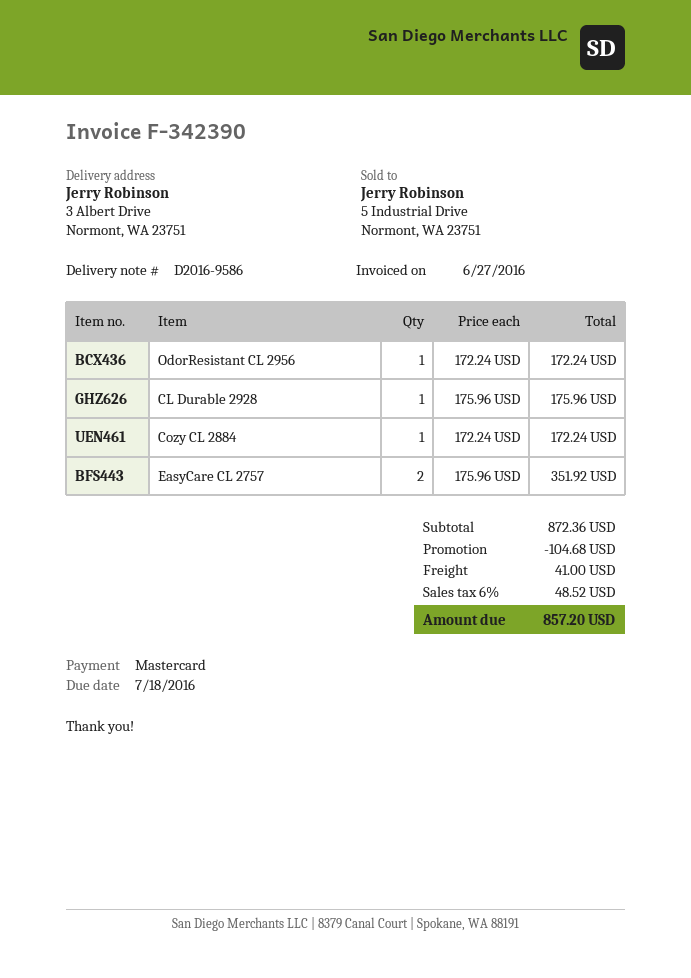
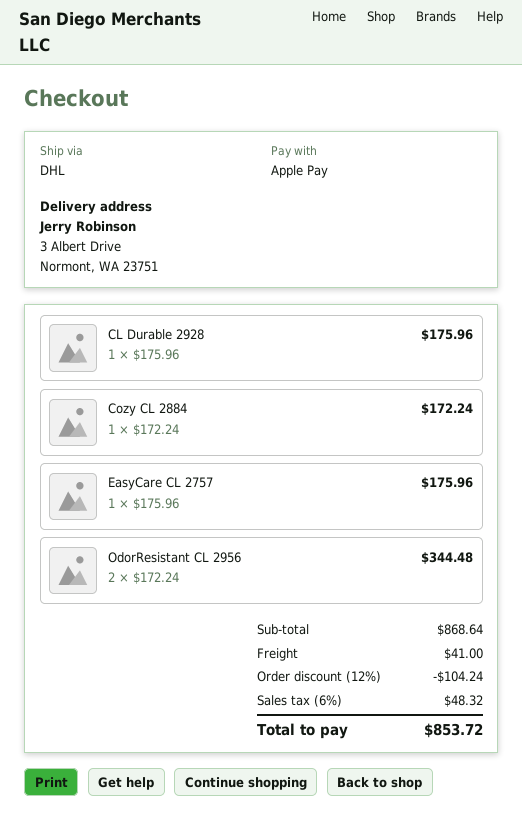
payment method: Mastercard -> Apple Pay
OdorResistant CL 2956: 1 x 172.24 = 172.24 -> 2 x 172.24 = 344.48
EasyCare CL 2757: 2 x 175.96 = 351.92 -> 1 x 175.96 = 175.96
subtotal: 872.36 -> 868.64
discount: 104.68 -> 104.24
tax: 6% = 48.52 -> 6% = 48.32
total: 857.20 -> 853.72

